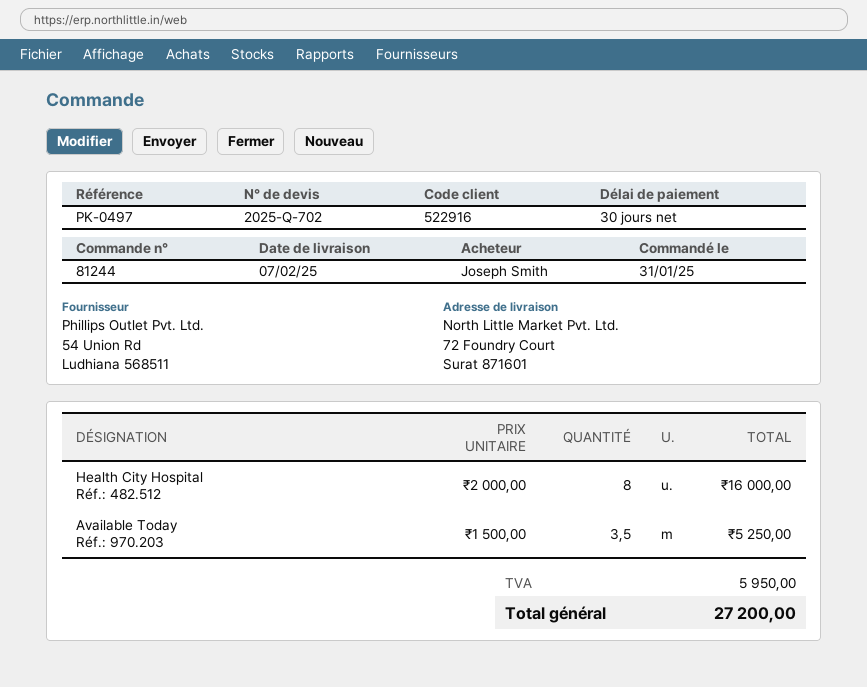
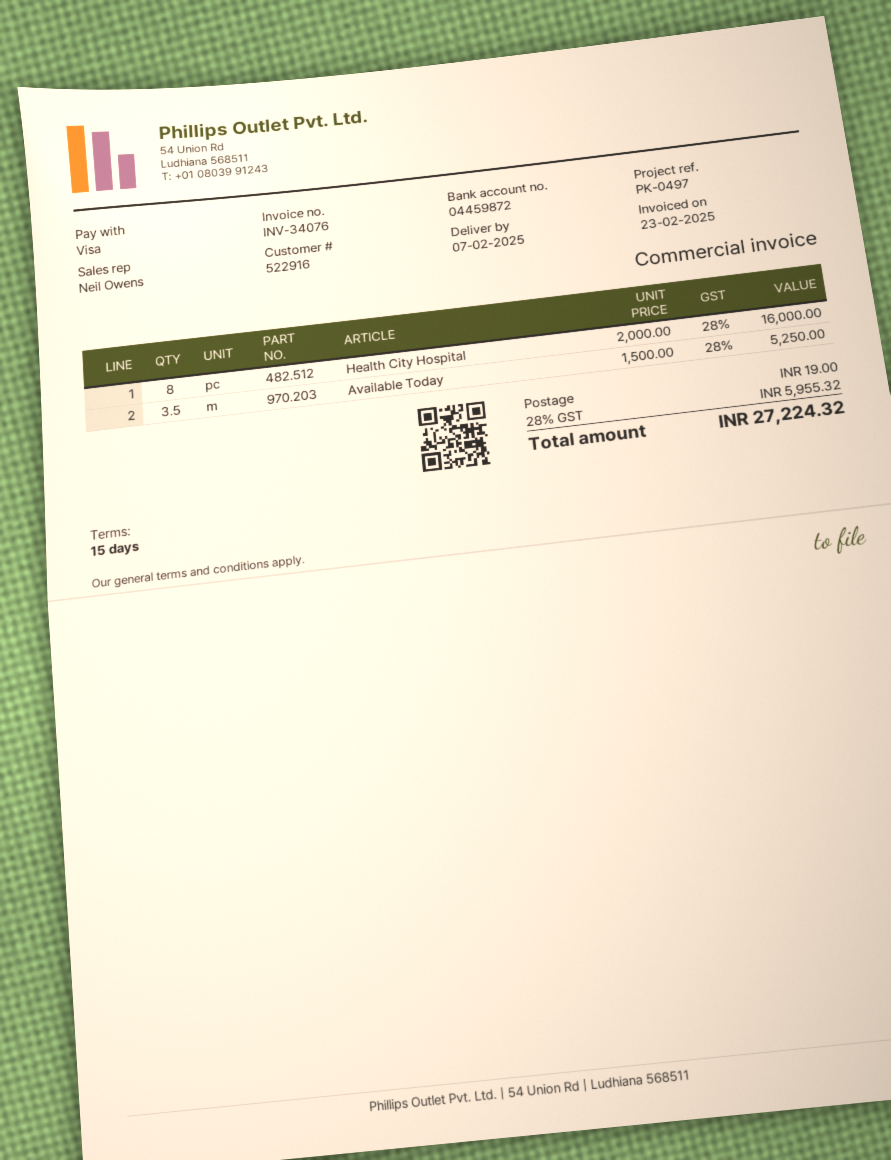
payment terms: 30 days -> 15 days
shipping: none -> 19.00
tax: 5950.00 -> 5955.32
total: 27200.00 -> 27224.32

